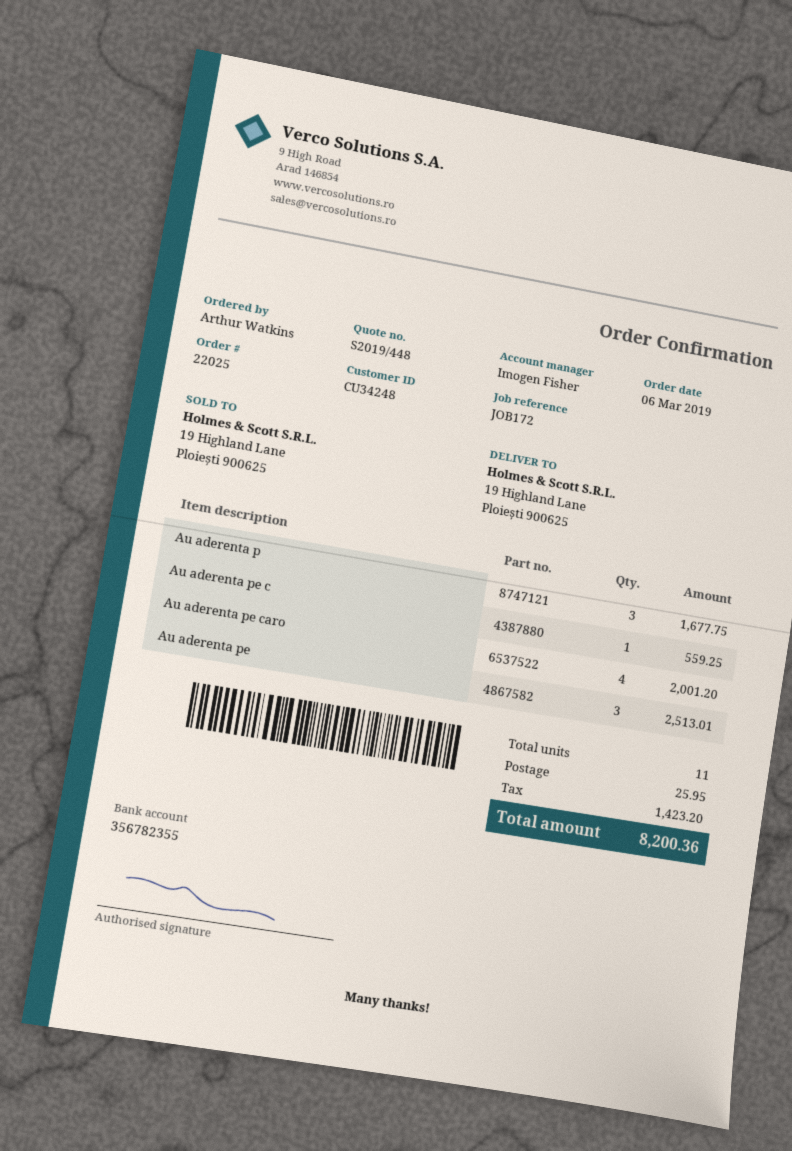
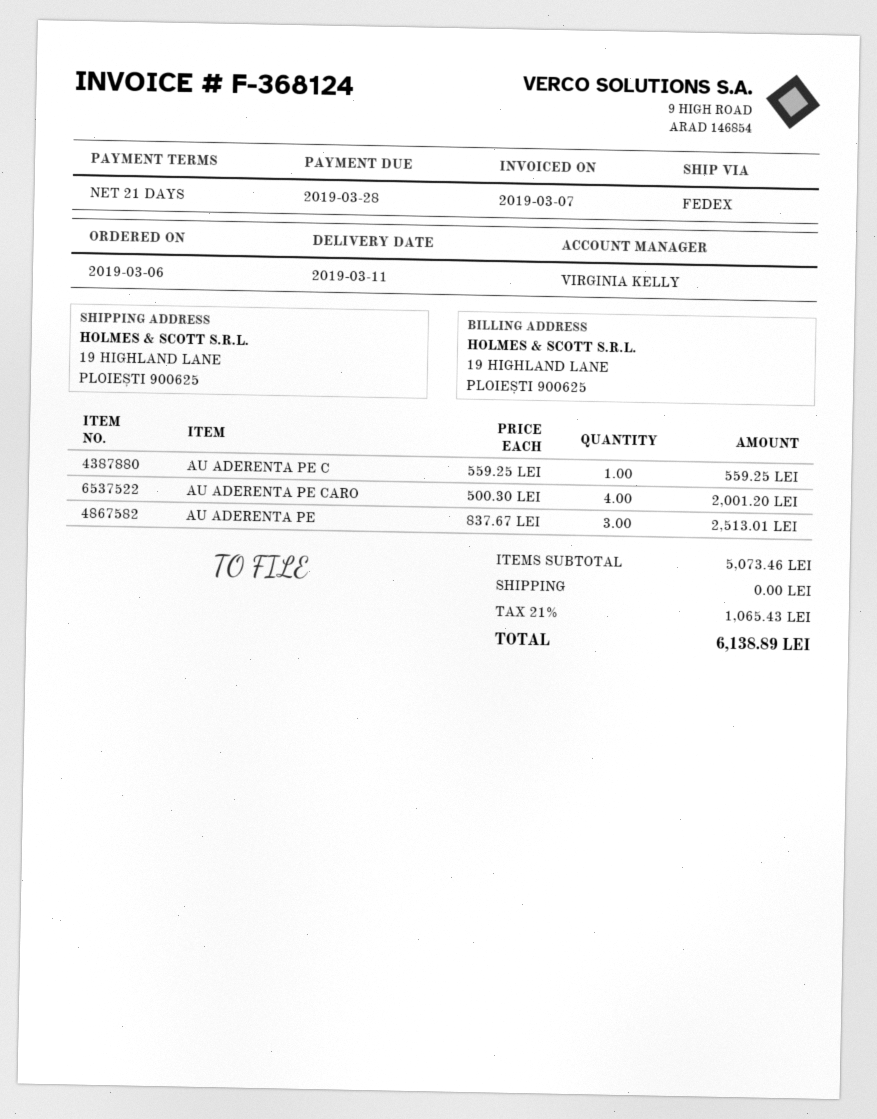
sales rep: Imogen Fisher -> VIRGINIA KELLY
Au aderenta p: 3 for 1677.75 -> none
shipping: 25.95 -> 0.00
tax: 1423.20 -> 1065.43
total: 8200.36 -> 6138.89

